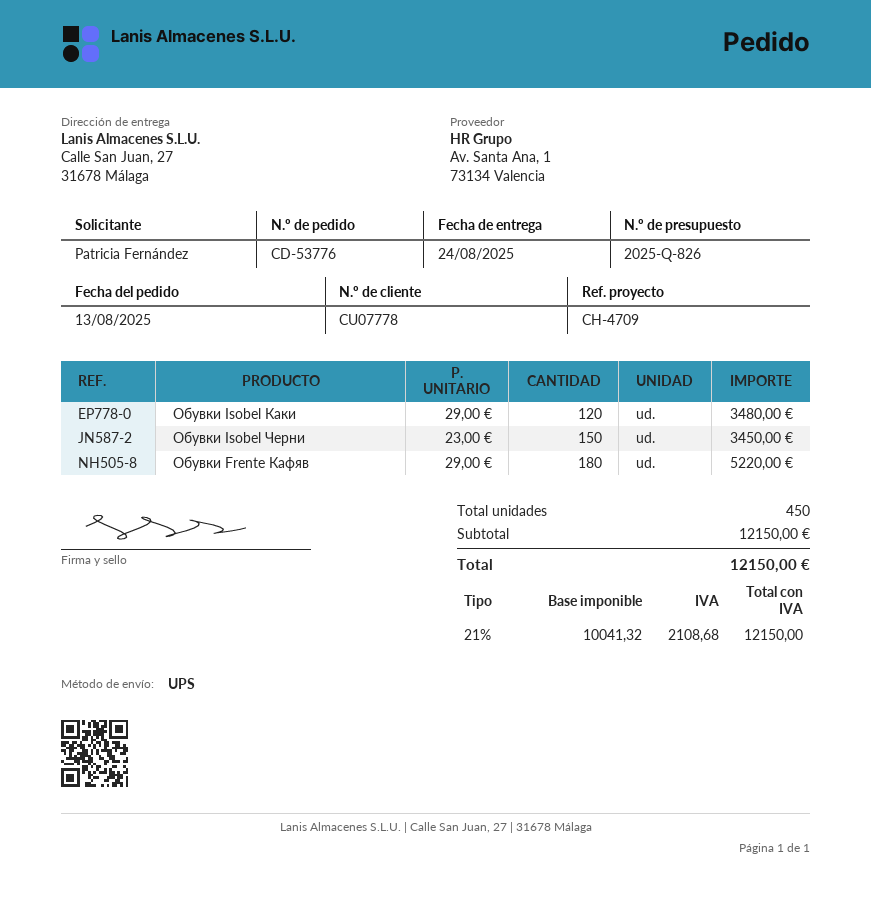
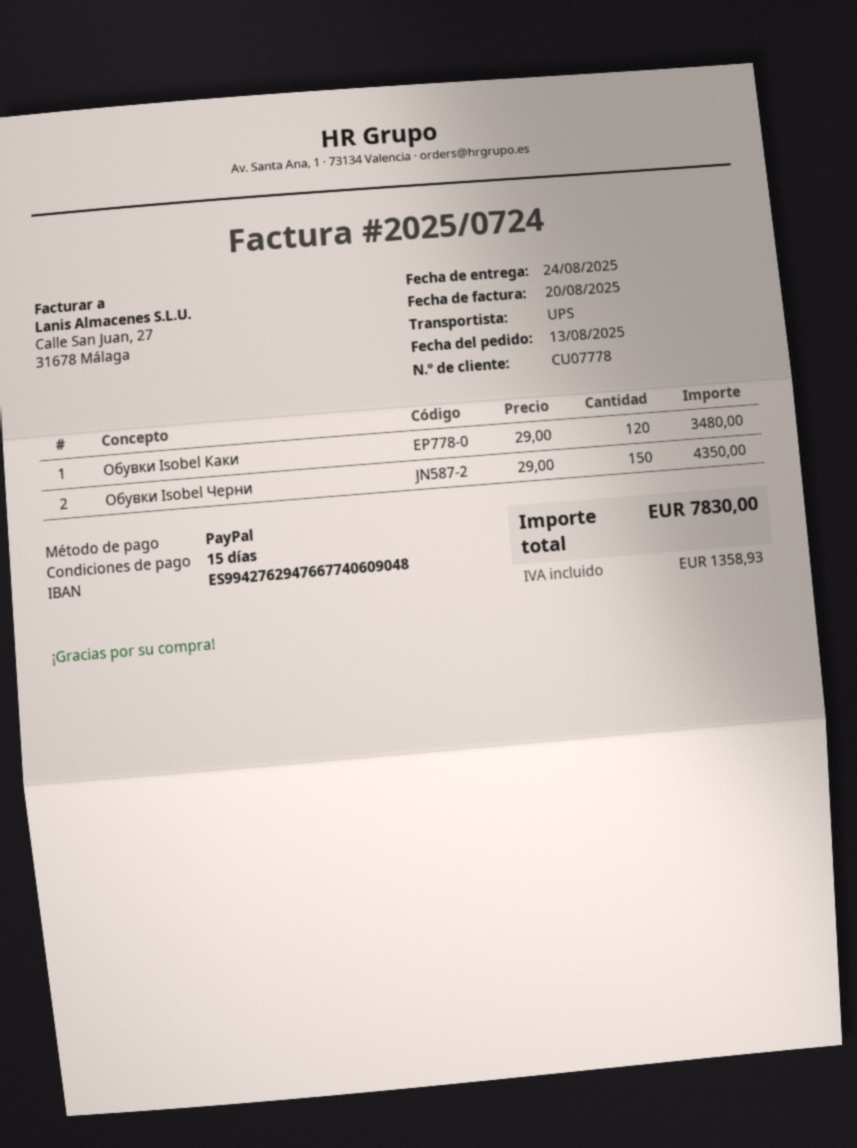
Обувки Isobel Черни: 150 x 23.00 = 3450.00 -> 150 x 29.00 = 4350.00
Обувки Frente Кафяв: 180 x 29.00 = 5220.00 -> none
tax: 2108.68 -> 1358.93
total: 12150.00 -> 7830.00

